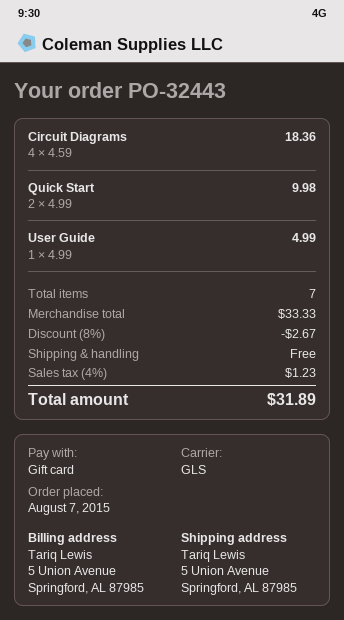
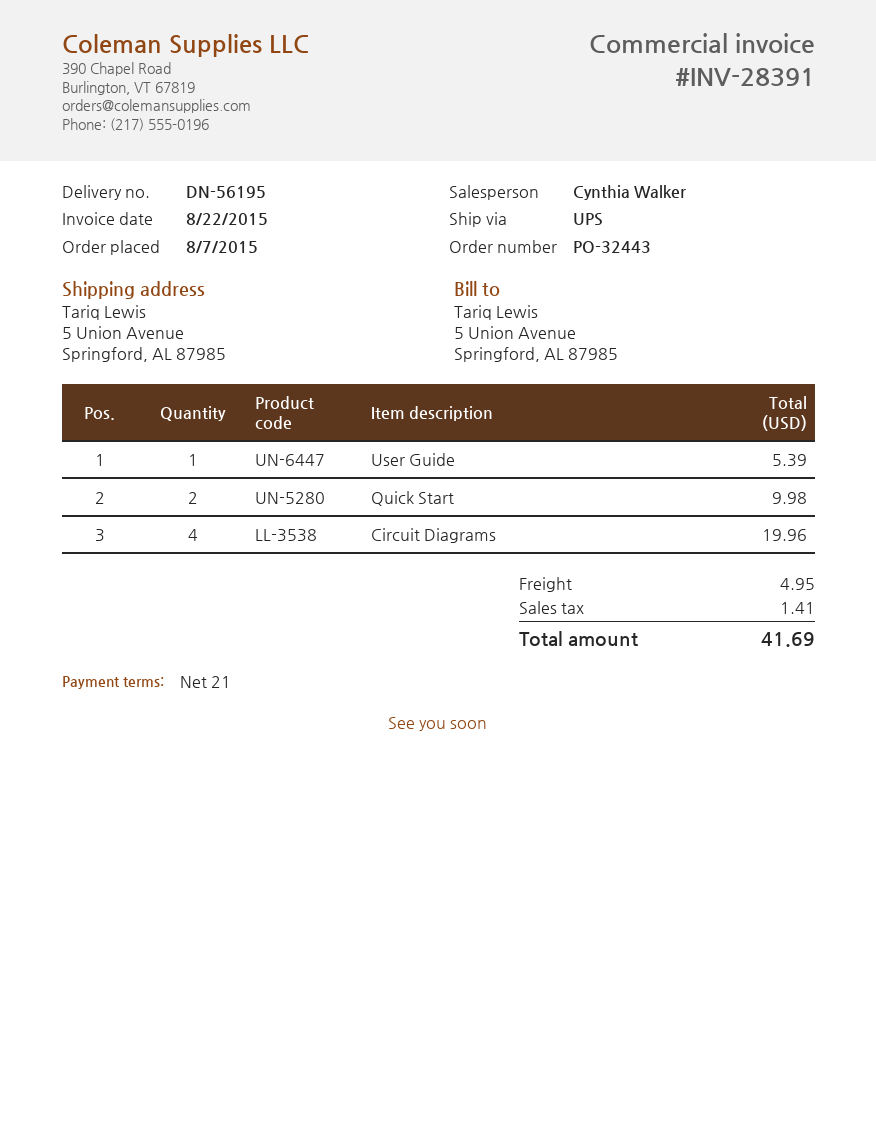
shipping method: GLS -> UPS
Circuit Diagrams: 4 for 18.36 -> 4 for 19.96
User Guide: 1 for 4.99 -> 1 for 5.39
discount: 8% = 2.67 -> none
shipping: 0.00 -> 4.95
tax: 1.23 -> 1.41
total: 31.89 -> 41.69

